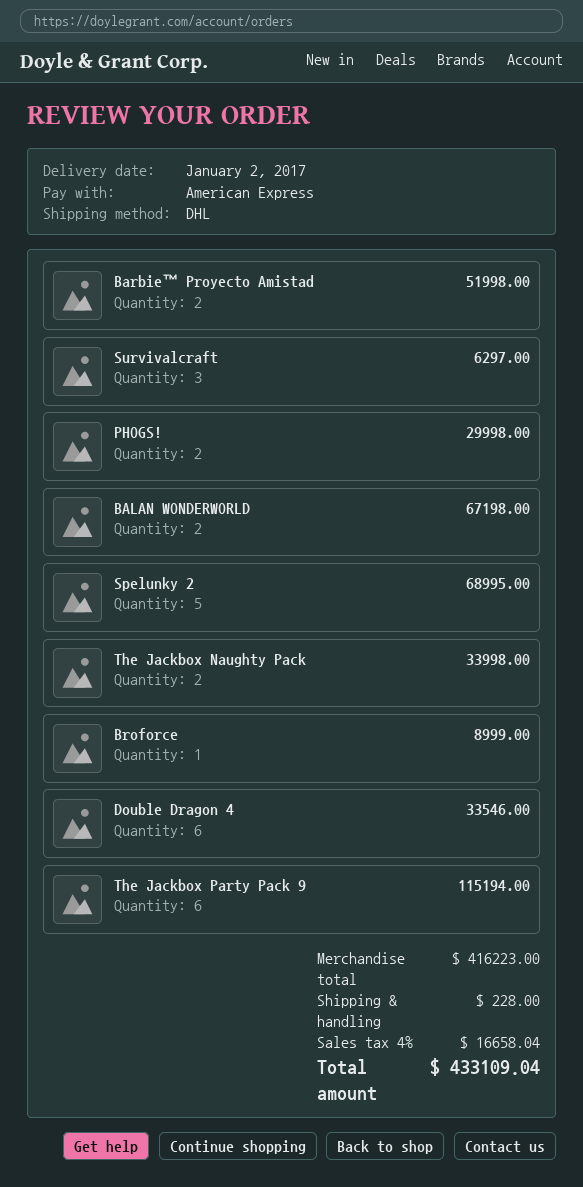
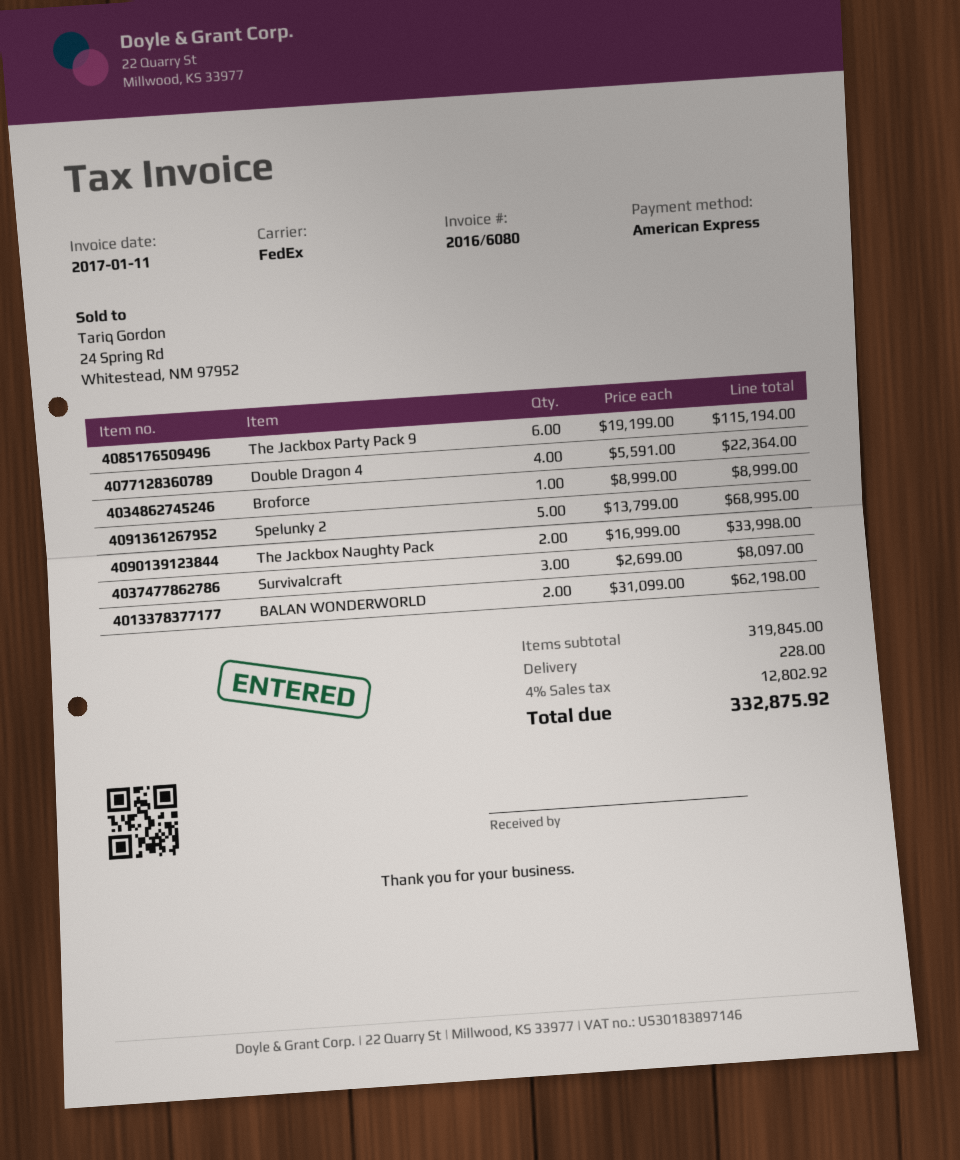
shipping method: DHL -> FedEx
Barbie™ Proyecto Amistad: 2 for 51998.00 -> none
Survivalcraft: 3 for 6297.00 -> 3 for 8097.00
PHOGS!: 2 for 29998.00 -> none
BALAN WONDERWORLD: 2 for 67198.00 -> 2 for 62198.00
Double Dragon 4: 6 for 33546.00 -> 4 for 22364.00
subtotal: 416223.00 -> 319845.00
tax: 4% = 16658.04 -> 4% = 12802.92
total: 433109.04 -> 332875.92

